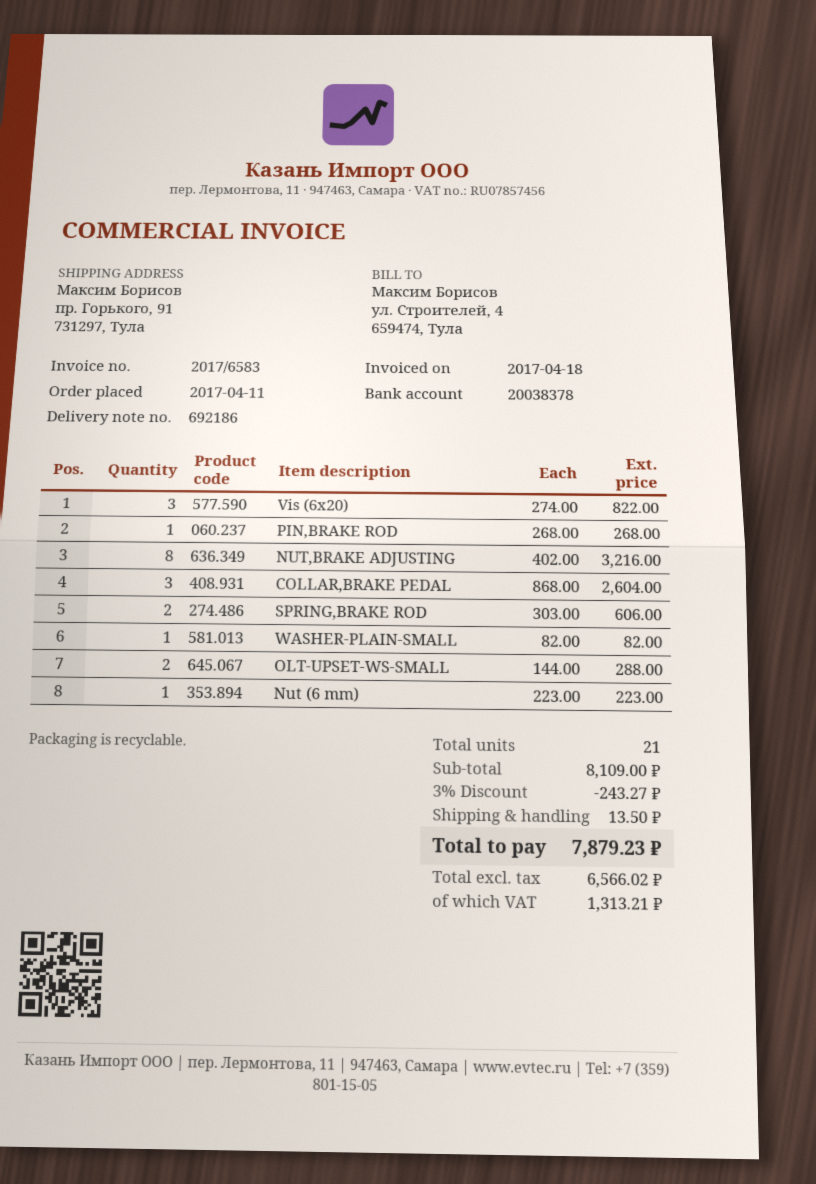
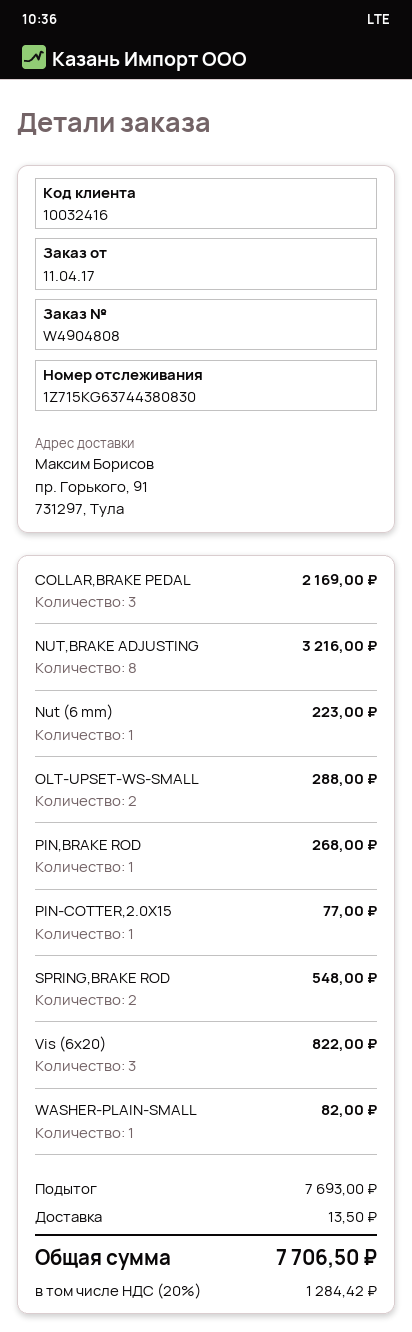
COLLAR,BRAKE PEDAL: 3 for 2604.00 -> 3 for 2169.00
SPRING,BRAKE ROD: 2 for 606.00 -> 2 for 548.00
PIN-COTTER,2.0X15: none -> 1 for 77.00
subtotal: 8109.00 -> 7693.00
discount: 3% = 243.27 -> none
tax: 1313.21 -> 1284.42
total: 7879.23 -> 7706.50

